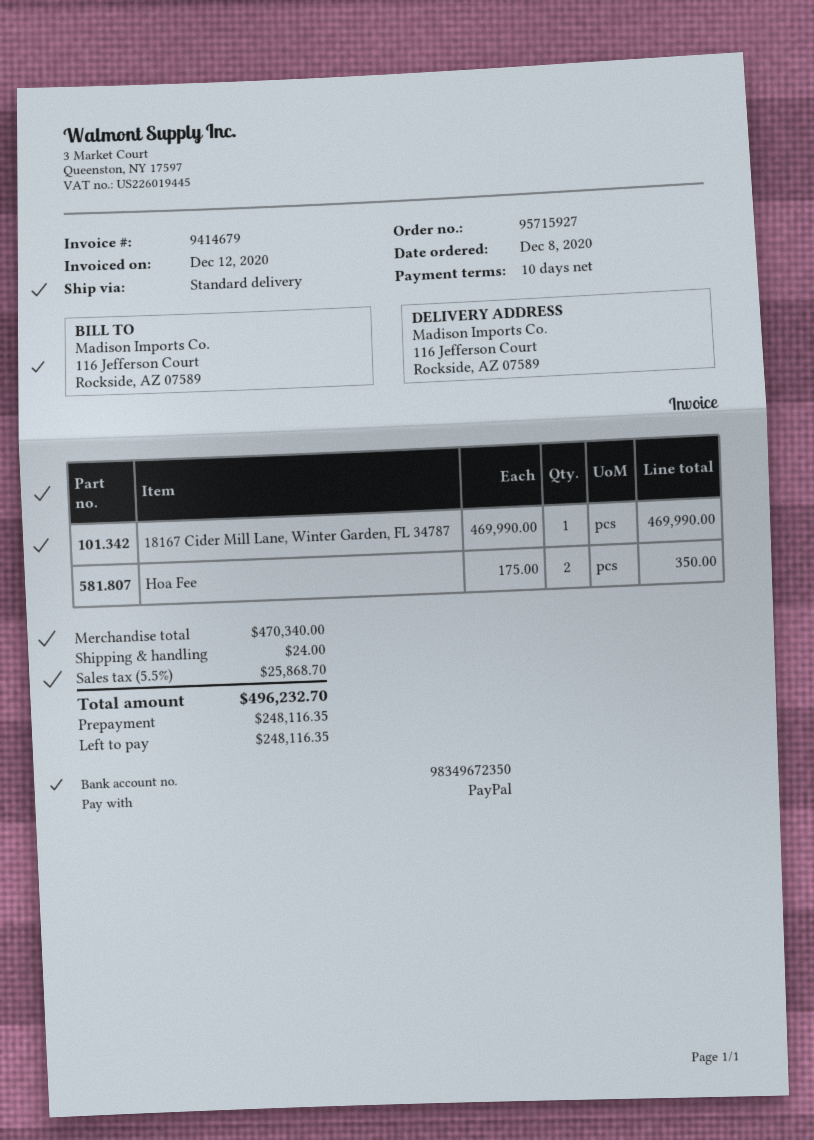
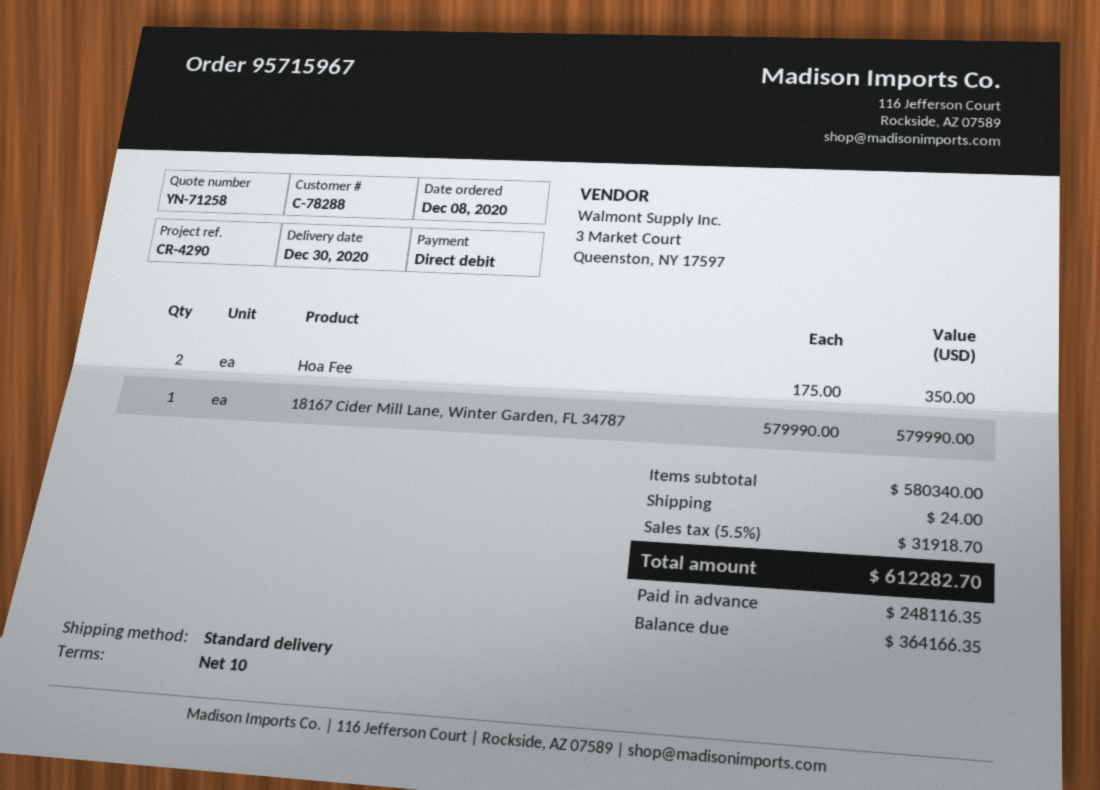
order number: 95715927 -> 95715967
payment method: PayPal -> direct debit
18167 Cider Mill Lane, Winter Garden, FL 34787: 1 x 469990.00 = 469990.00 -> 1 x 579990.00 = 579990.00
subtotal: 470340.00 -> 580340.00
tax: 5.5% = 25868.70 -> 5.5% = 31918.70
total: 496232.70 -> 612282.70
balance: 248116.35 -> 364166.35

